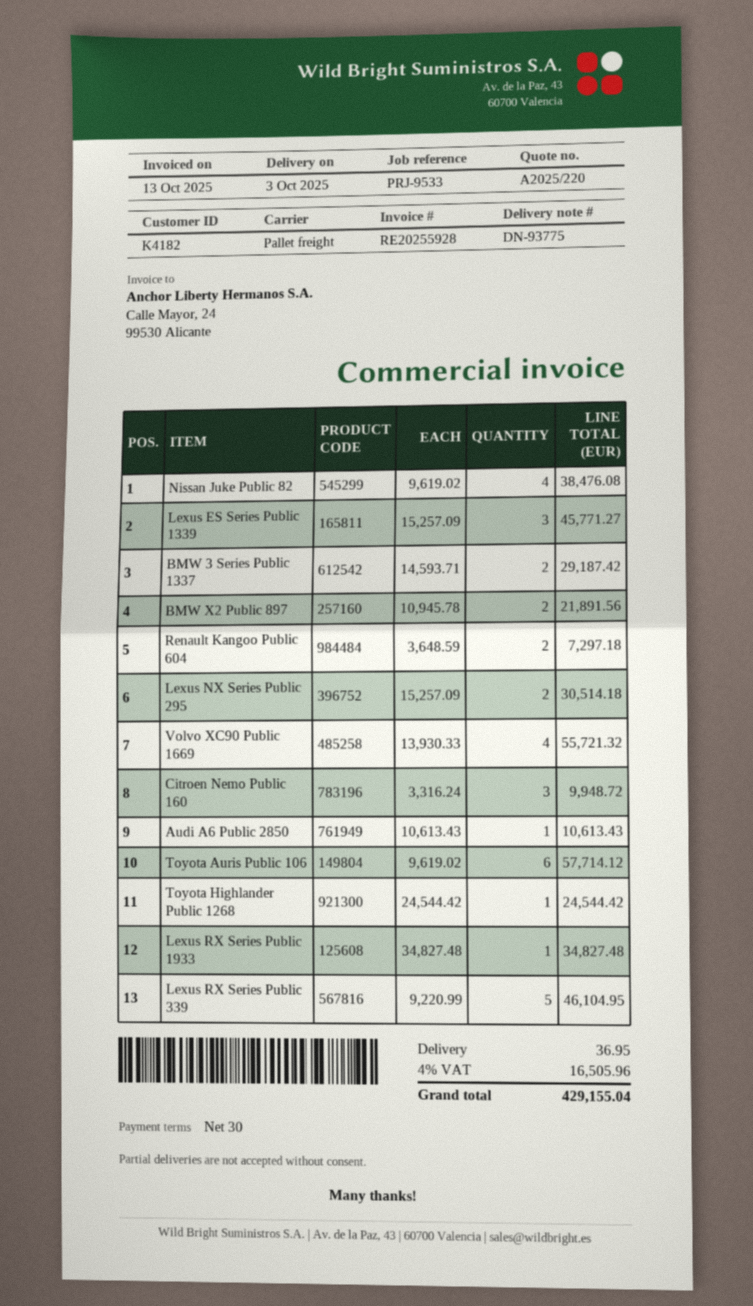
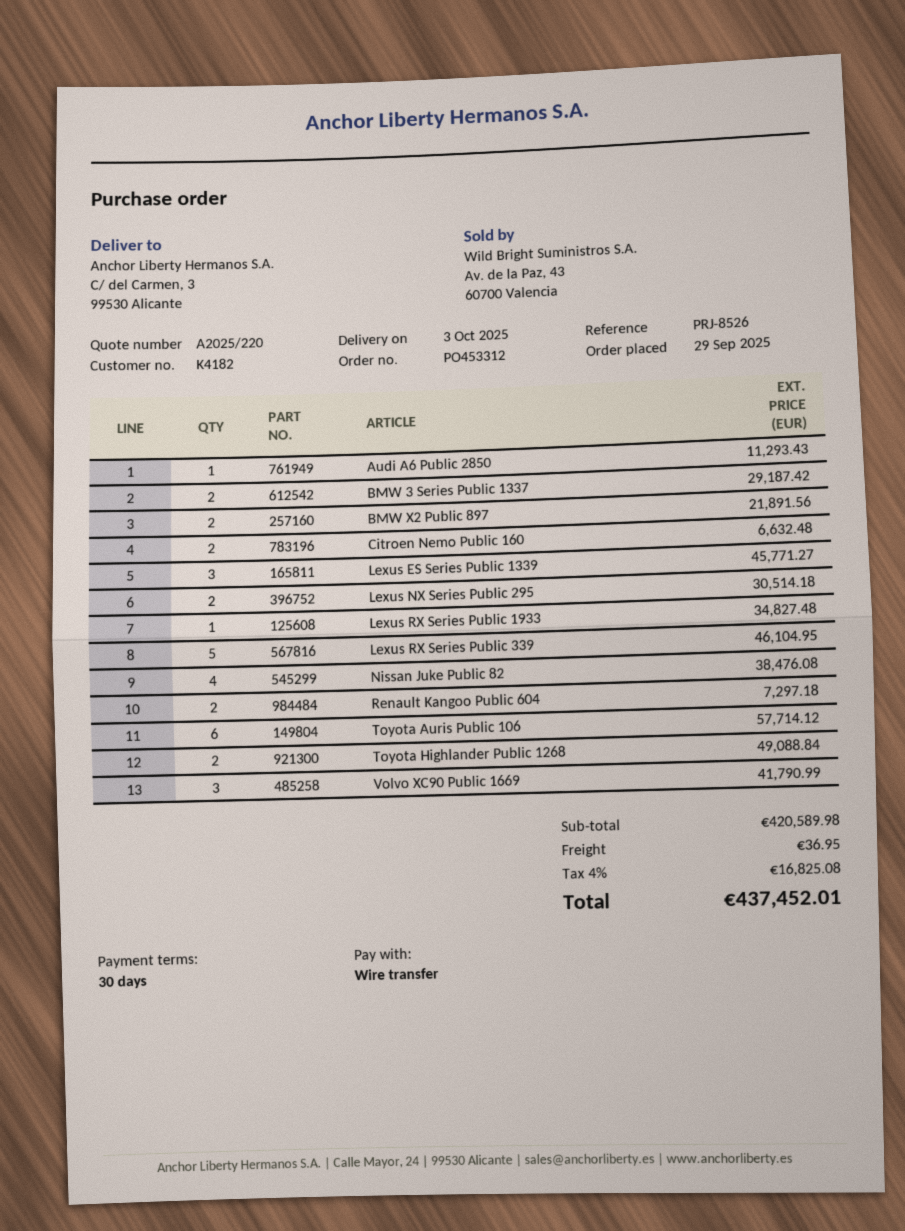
reference: PRJ-9533 -> PRJ-8526
Volvo XC90 Public 1669: 4 for 55721.32 -> 3 for 41790.99
Citroen Nemo Public 160: 3 for 9948.72 -> 2 for 6632.48
Audi A6 Public 2850: 1 for 10613.43 -> 1 for 11293.43
Toyota Highlander Public 1268: 1 for 24544.42 -> 2 for 49088.84
tax: 4% = 16505.96 -> 4% = 16825.08
total: 429155.04 -> 437452.01

